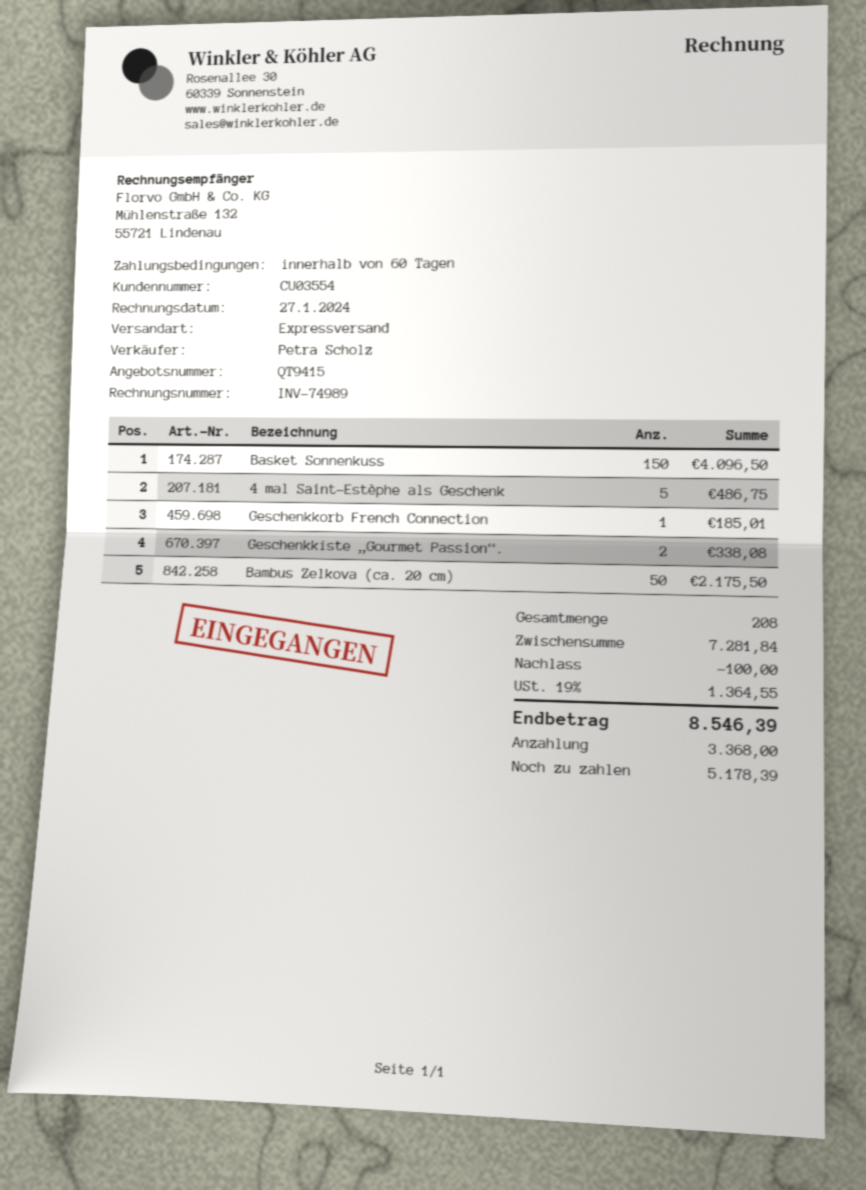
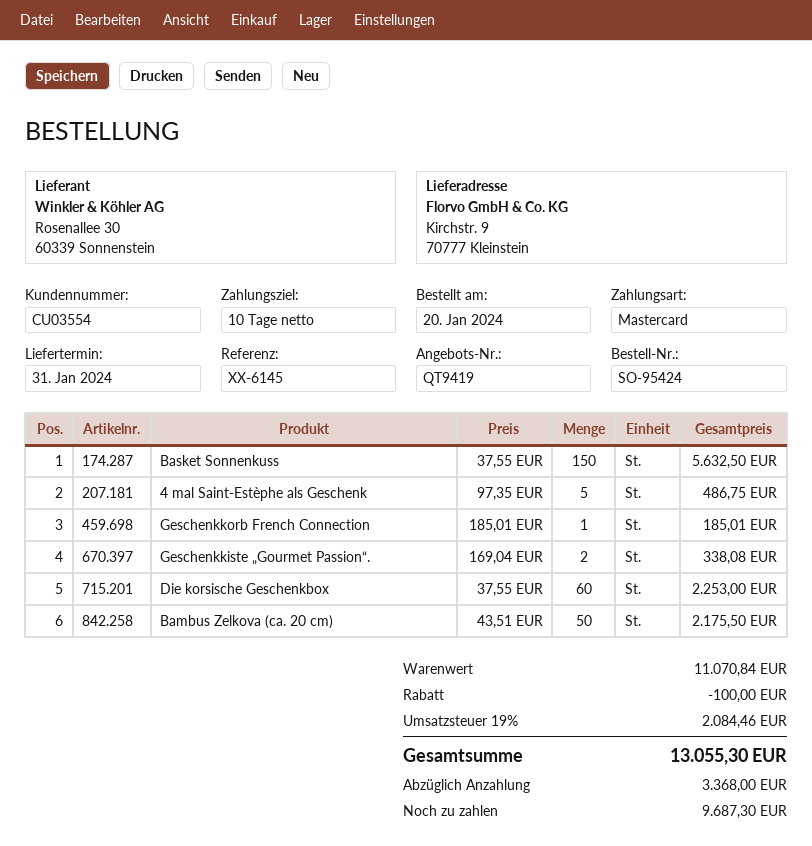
quote number: QT9415 -> QT9419
payment terms: 60 days -> 10 days
Basket Sonnenkuss: 150 for 4096.50 -> 150 for 5632.50
Die korsische Geschenkbox: none -> 60 for 2253.00
subtotal: 7281.84 -> 11070.84
tax: 19% = 1364.55 -> 19% = 2084.46
total: 8546.39 -> 13055.30
balance: 5178.39 -> 9687.30

